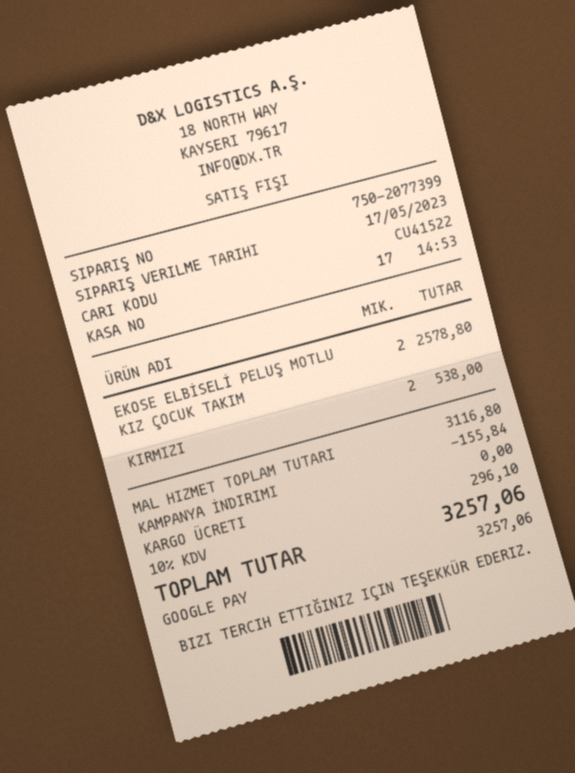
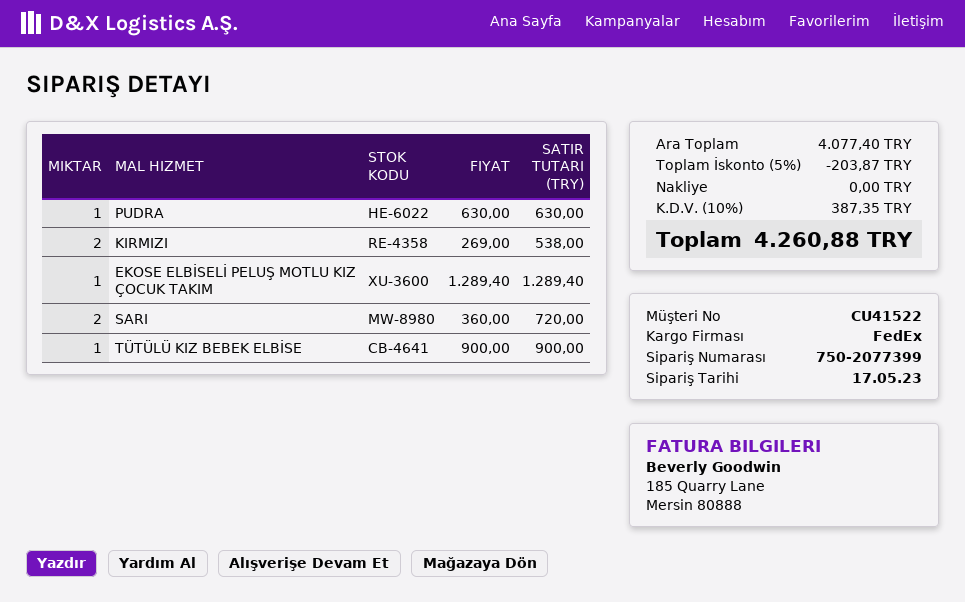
EKOSE ELBİSELİ PELUŞ MOTLU KIZ ÇOCUK TAKIM: 2 for 2578.80 -> 1 for 1289.40
PUDRA: none -> 1 for 630.00
SARI: none -> 2 for 720.00
TÜTÜLÜ KIZ BEBEK ELBİSE: none -> 1 for 900.00
subtotal: 3116.80 -> 4077.40
discount: 155.84 -> 203.87
tax: 10% = 296.10 -> 10% = 387.35
total: 3257.06 -> 4260.88

